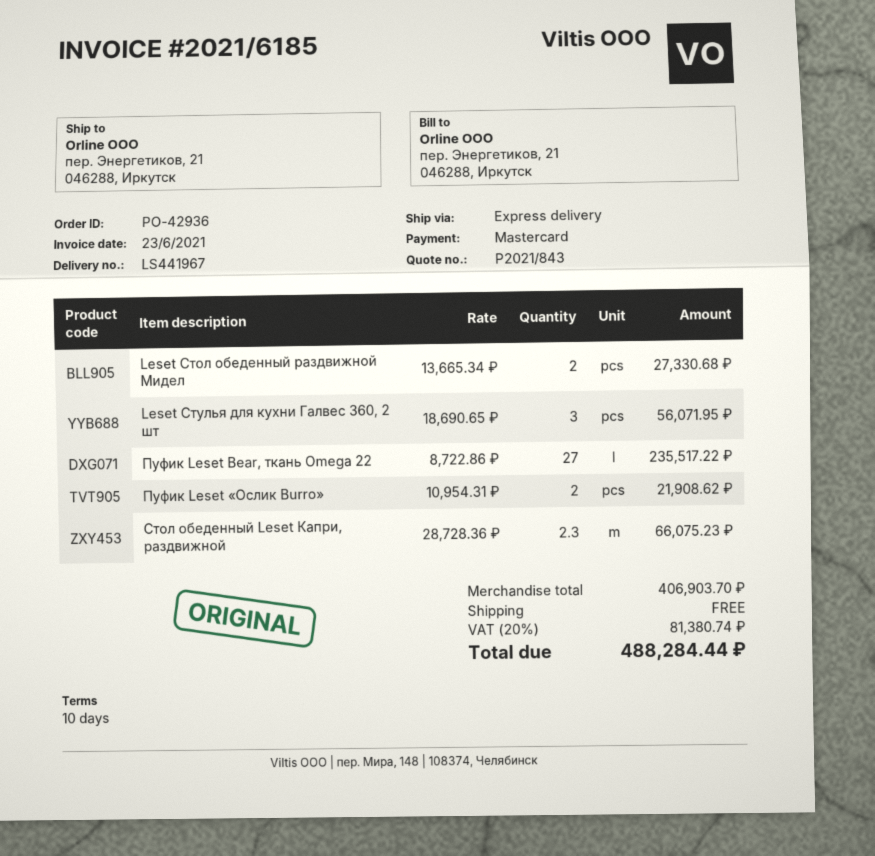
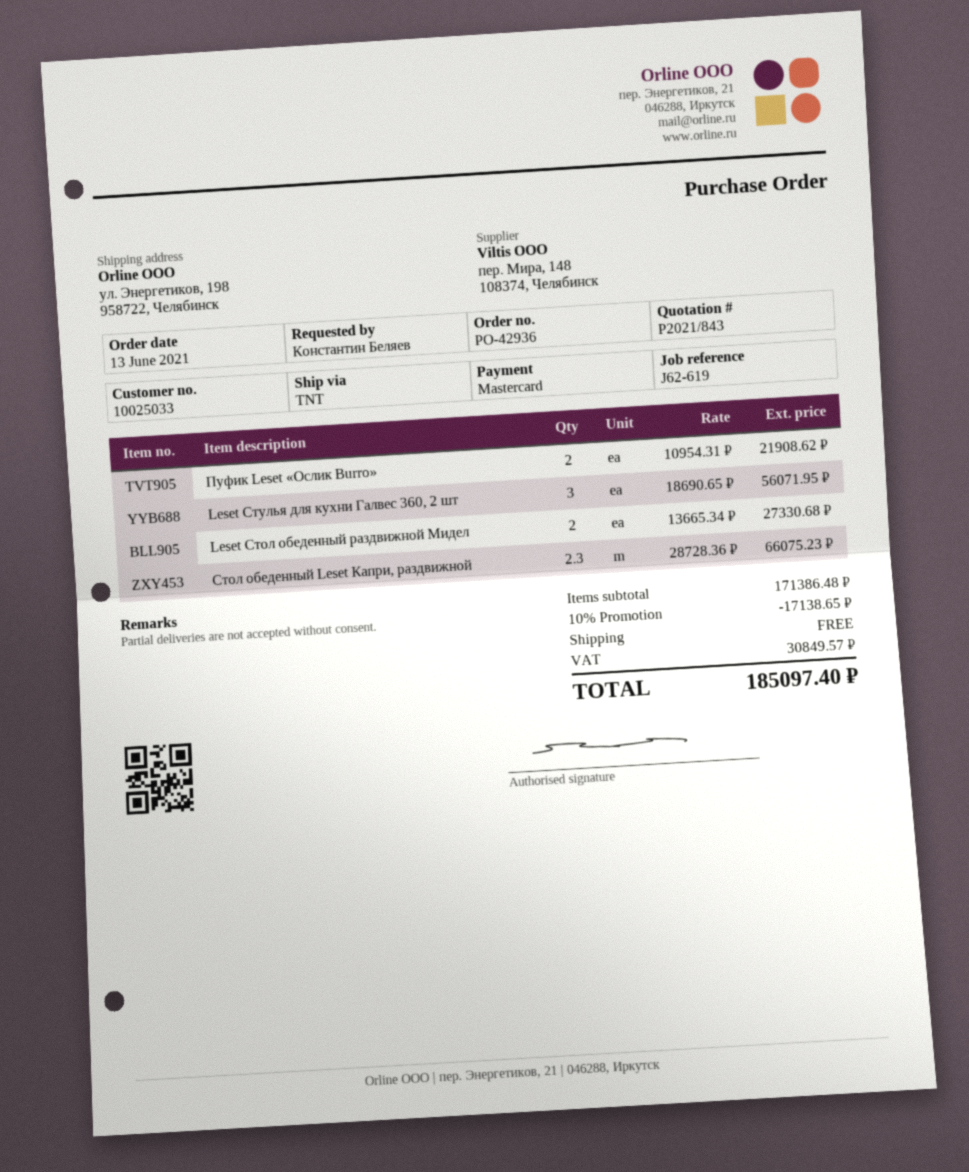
shipping method: express -> TNT
ship to: пер. Энергетиков, 21, 046288, Иркутск -> ул. Энергетиков, 198, 958722, Челябинск
Пуфик Leset Bear, ткань Omega 22: 27 x 8722.86 = 235517.22 -> none
subtotal: 406903.70 -> 171386.48
discount: none -> 10% = 17138.65
tax: 81380.74 -> 30849.57
total: 488284.44 -> 185097.40

